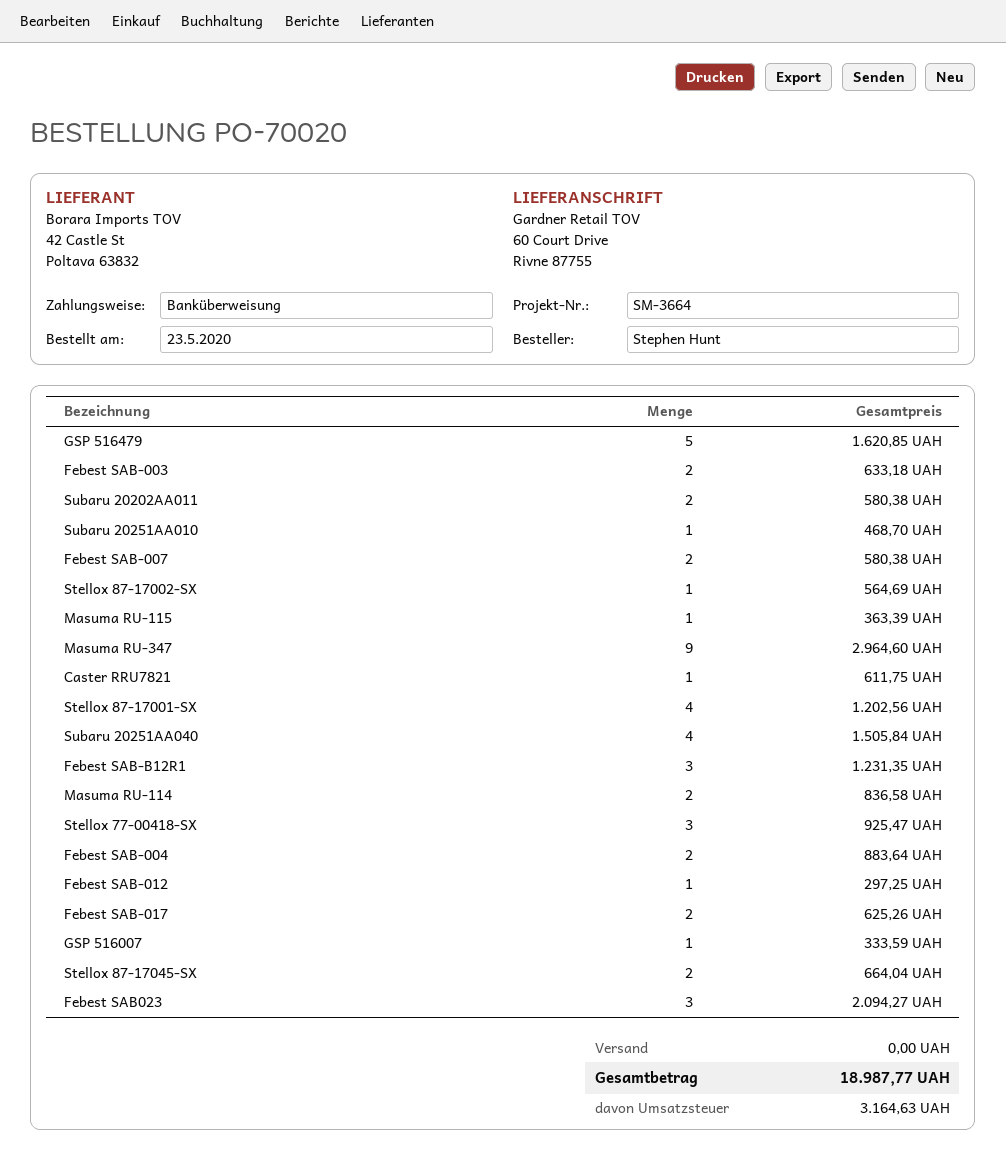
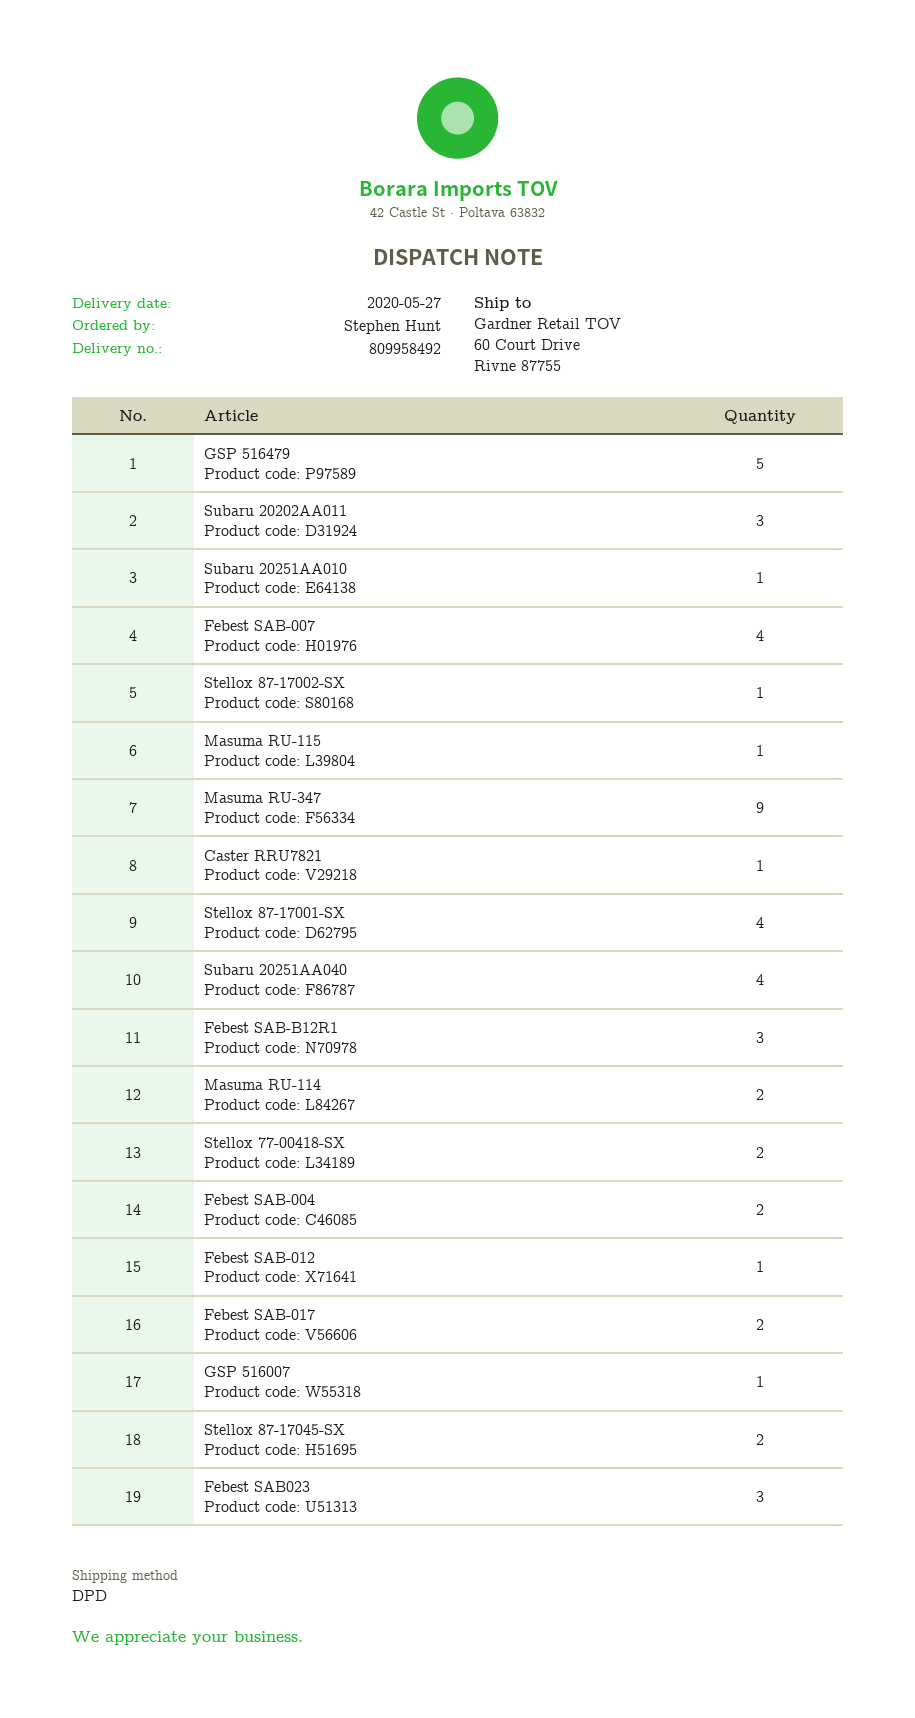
Febest SAB-003: 2 -> none
Subaru 20202AA011: 2 -> 3
Febest SAB-007: 2 -> 4
Stellox 77-00418-SX: 3 -> 2

